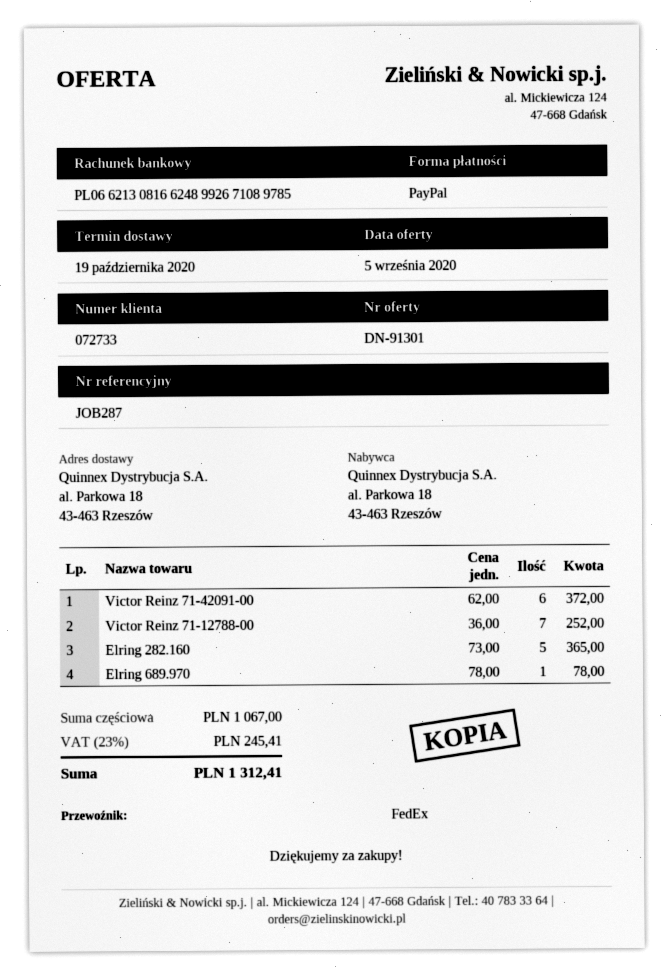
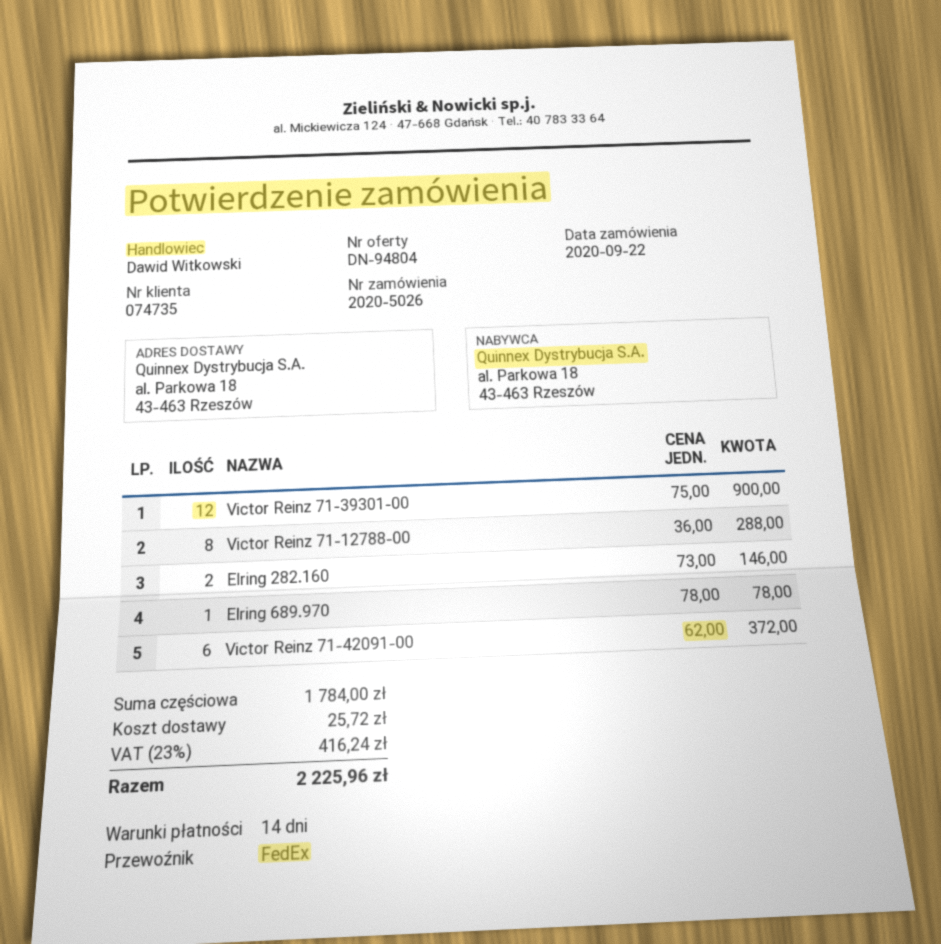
quote number: DN-91301 -> DN-94804
customer number: 072733 -> 074735
Victor Reinz 71-12788-00: 7 x 36.00 = 252.00 -> 8 x 36.00 = 288.00
Elring 282.160: 5 x 73.00 = 365.00 -> 2 x 73.00 = 146.00
Victor Reinz 71-39301-00: none -> 12 x 75.00 = 900.00
subtotal: 1067.00 -> 1784.00
shipping: none -> 25.72
tax: 23% = 245.41 -> 23% = 416.24
total: 1312.41 -> 2225.96

